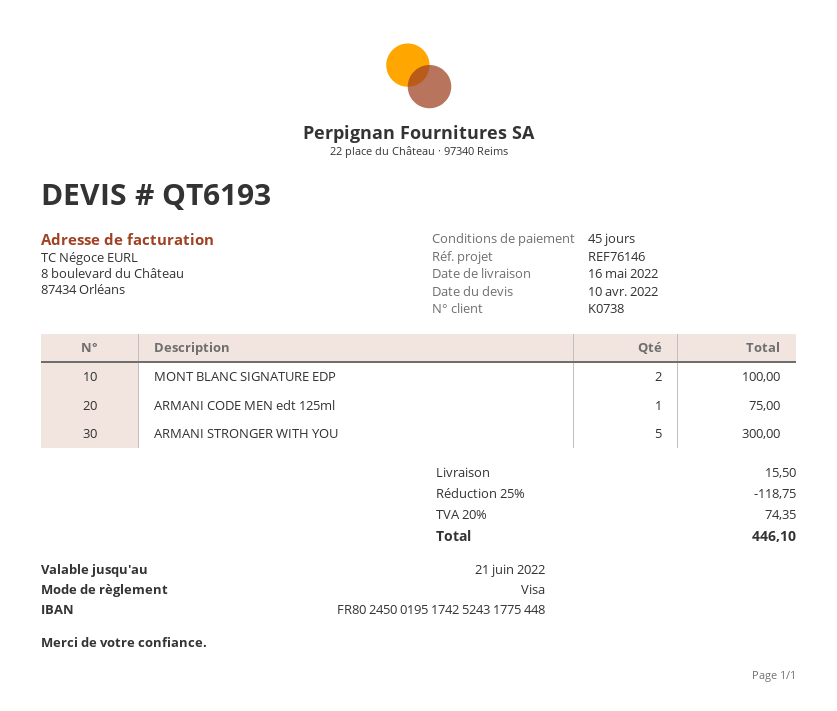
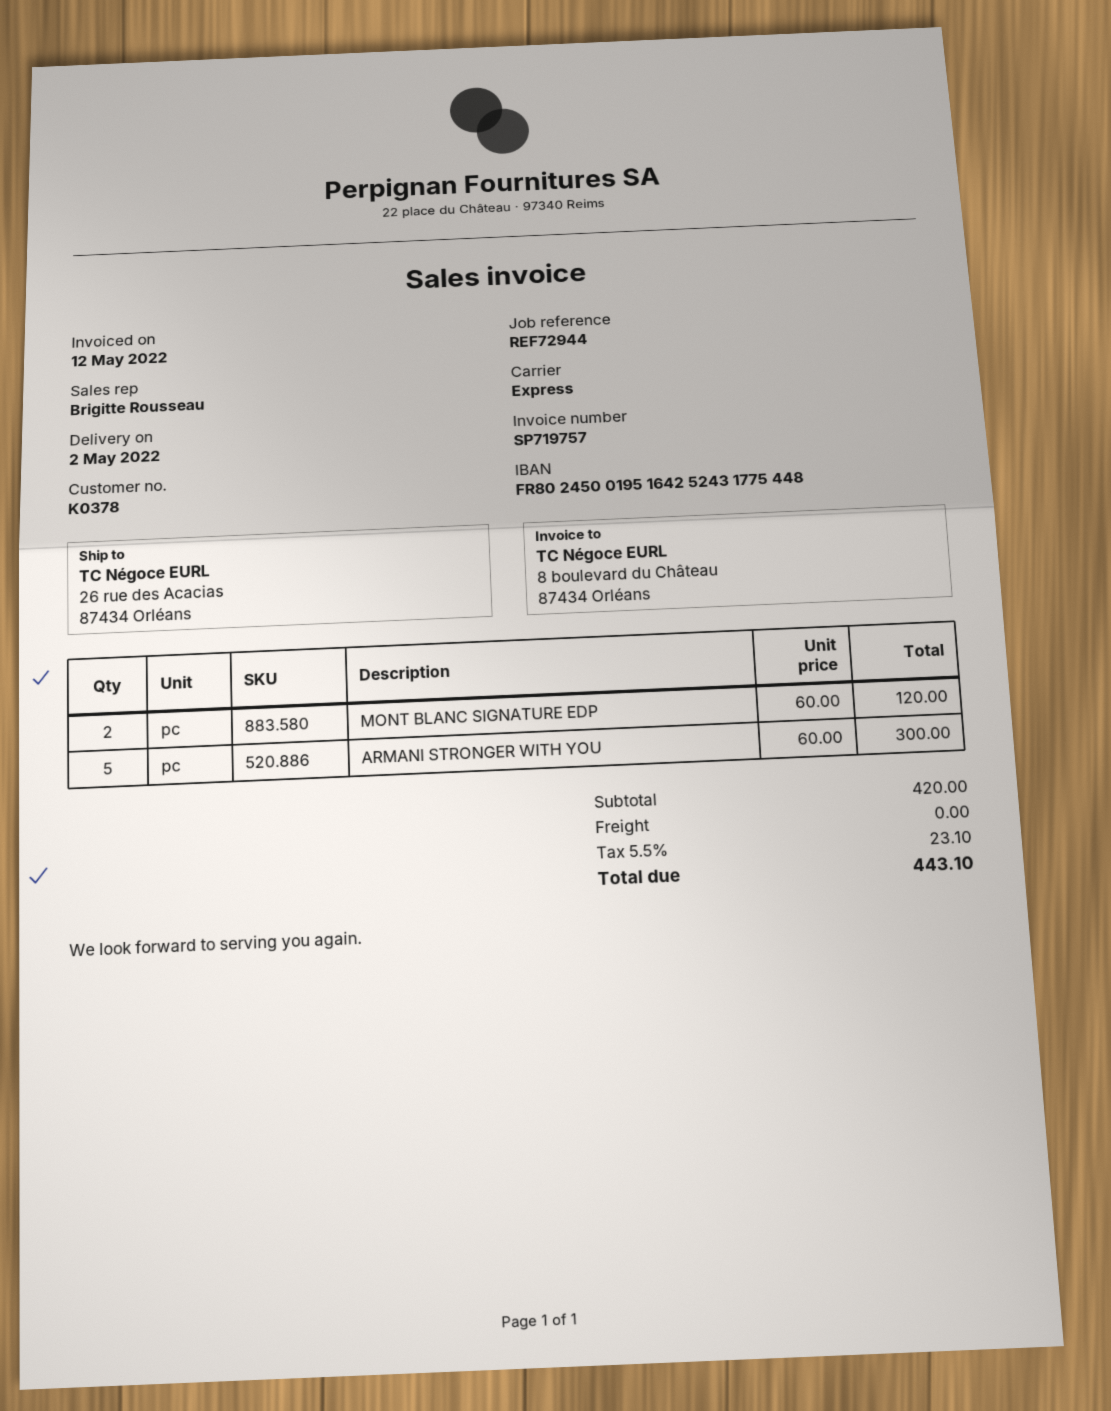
delivery date: 2022-05-16 -> 2022-05-02
customer number: K0738 -> K0378
reference: REF76146 -> REF72944
bank account: FR8024500195174252431775448 -> FR8024500195164252431775448
MONT BLANC SIGNATURE EDP: 2 for 100.00 -> 2 for 120.00
ARMANI CODE MEN edt 125ml: 1 for 75.00 -> none
discount: 25% = 118.75 -> none
shipping: 15.50 -> 0.00
tax: 20% = 74.35 -> 5.5% = 23.10
total: 446.10 -> 443.10

